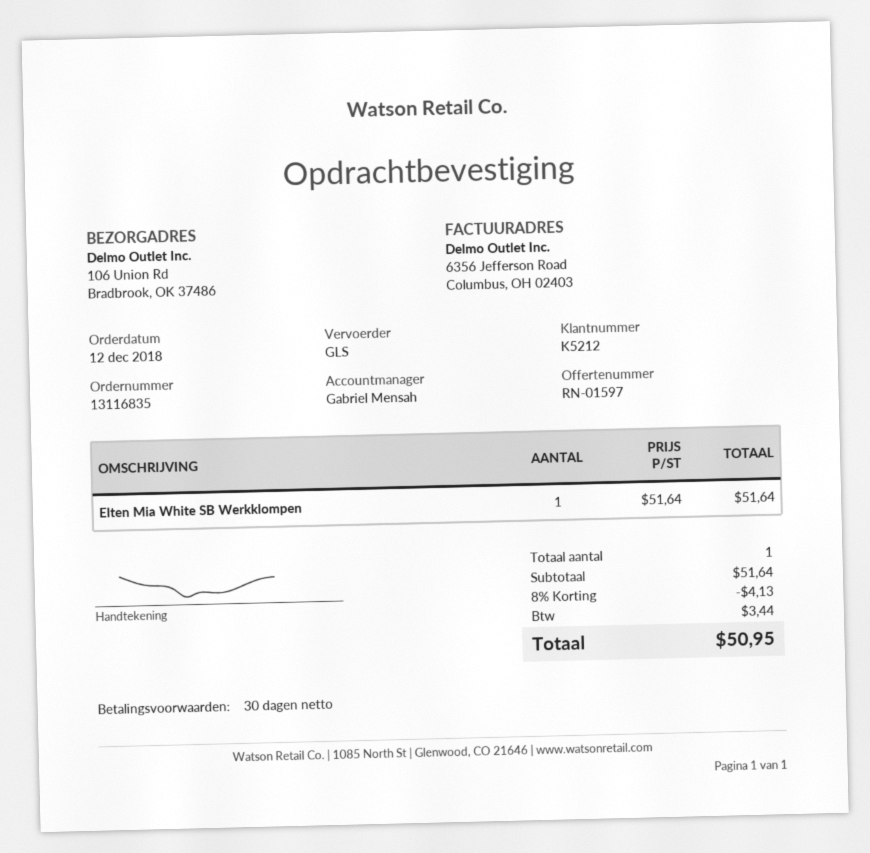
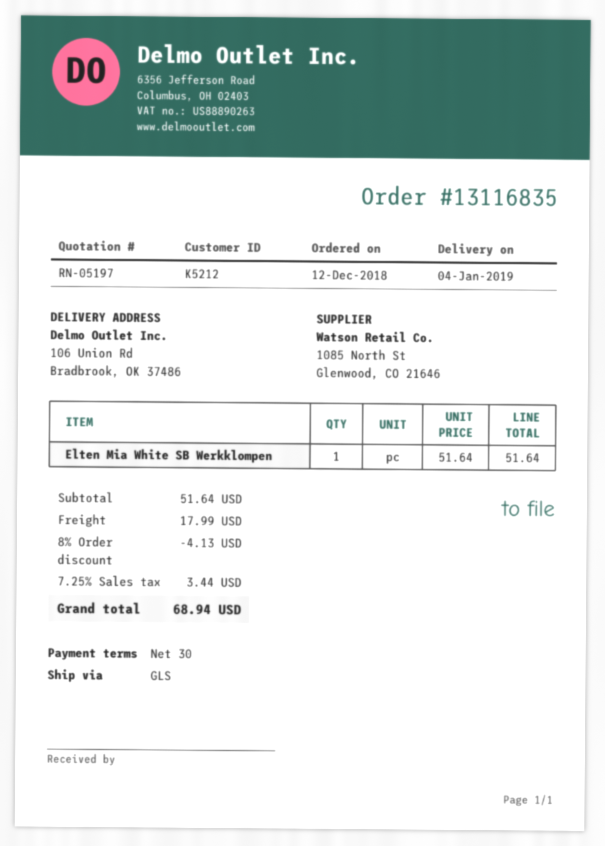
quote number: RN-01597 -> RN-05197
shipping: none -> 17.99
total: 50.95 -> 68.94

